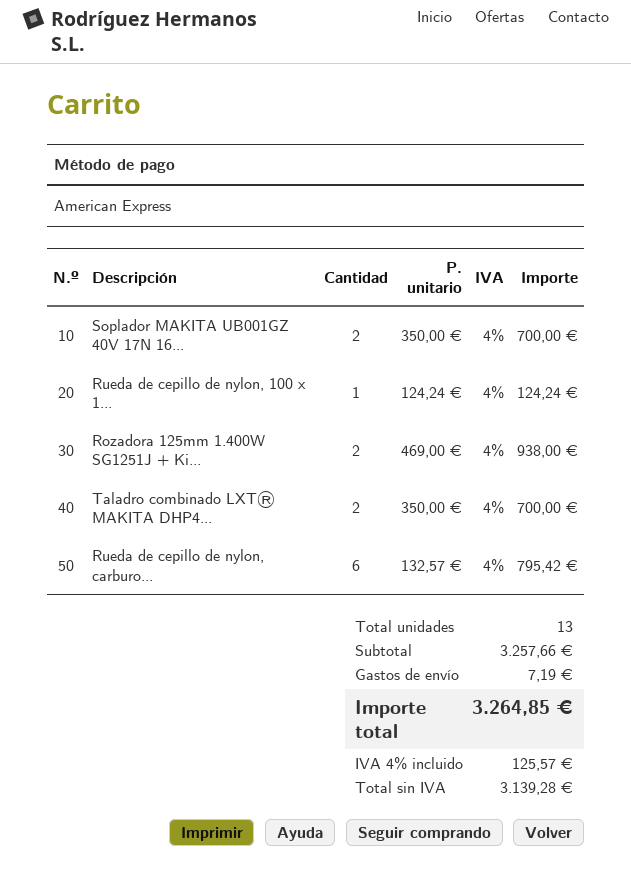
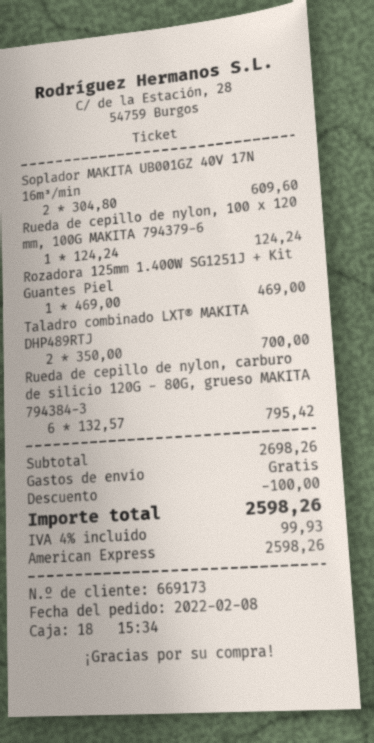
Soplador MAKITA UB001GZ 40V 17N 16...: 2 x 350.00 = 700.00 -> 2 x 304.80 = 609.60
Rozadora 125mm 1.400W SG1251J + Ki...: 2 x 469.00 = 938.00 -> 1 x 469.00 = 469.00
subtotal: 3257.66 -> 2698.26
discount: none -> 100.00
shipping: 7.19 -> 0.00
tax: 4% = 125.57 -> 4% = 99.93
total: 3264.85 -> 2598.26

